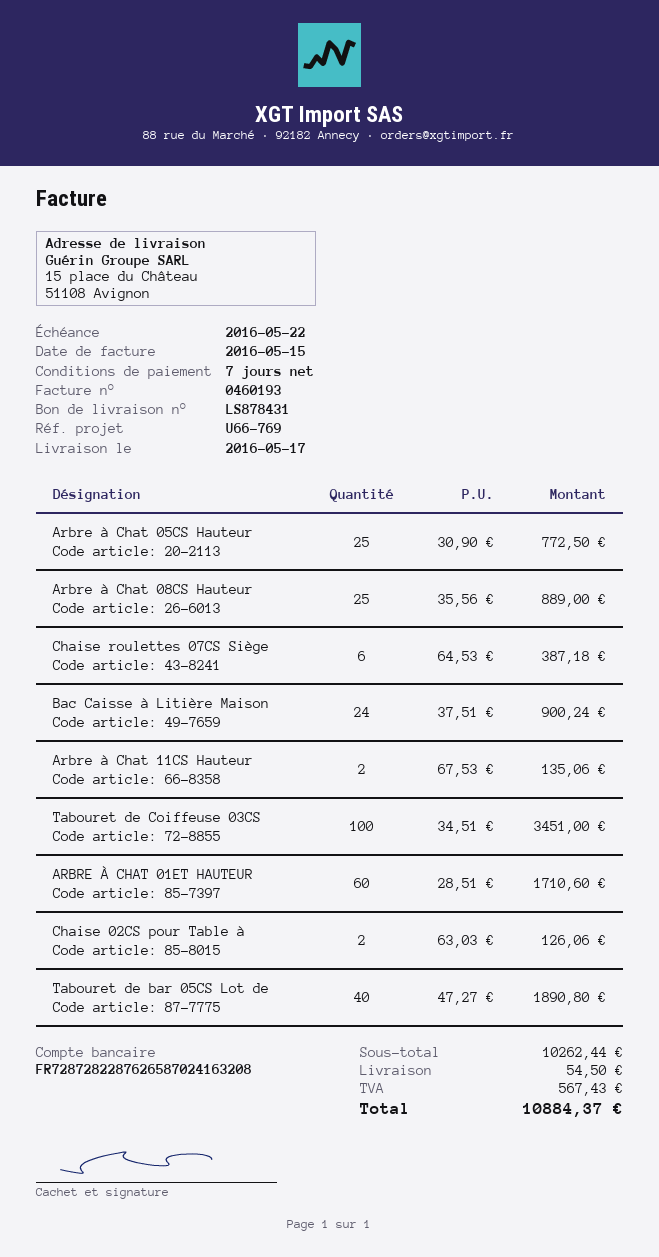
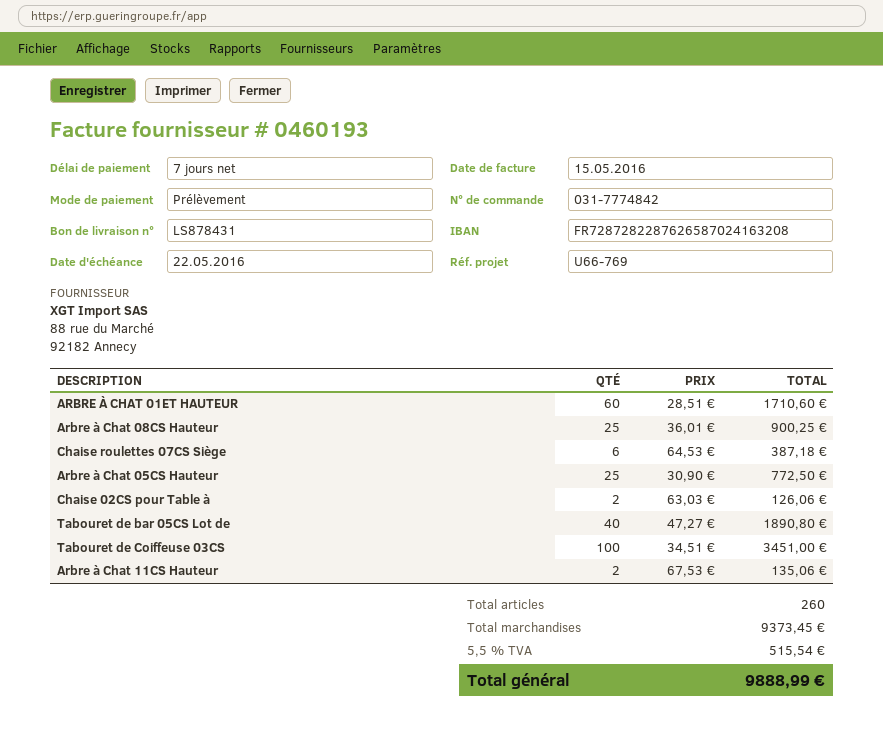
Arbre à Chat 08CS Hauteur: 25 x 35.56 = 889.00 -> 25 x 36.01 = 900.25
Bac Caisse à Litière Maison: 24 x 37.51 = 900.24 -> none
subtotal: 10262.44 -> 9373.45
shipping: 54.50 -> none
tax: 567.43 -> 515.54
total: 10884.37 -> 9888.99

